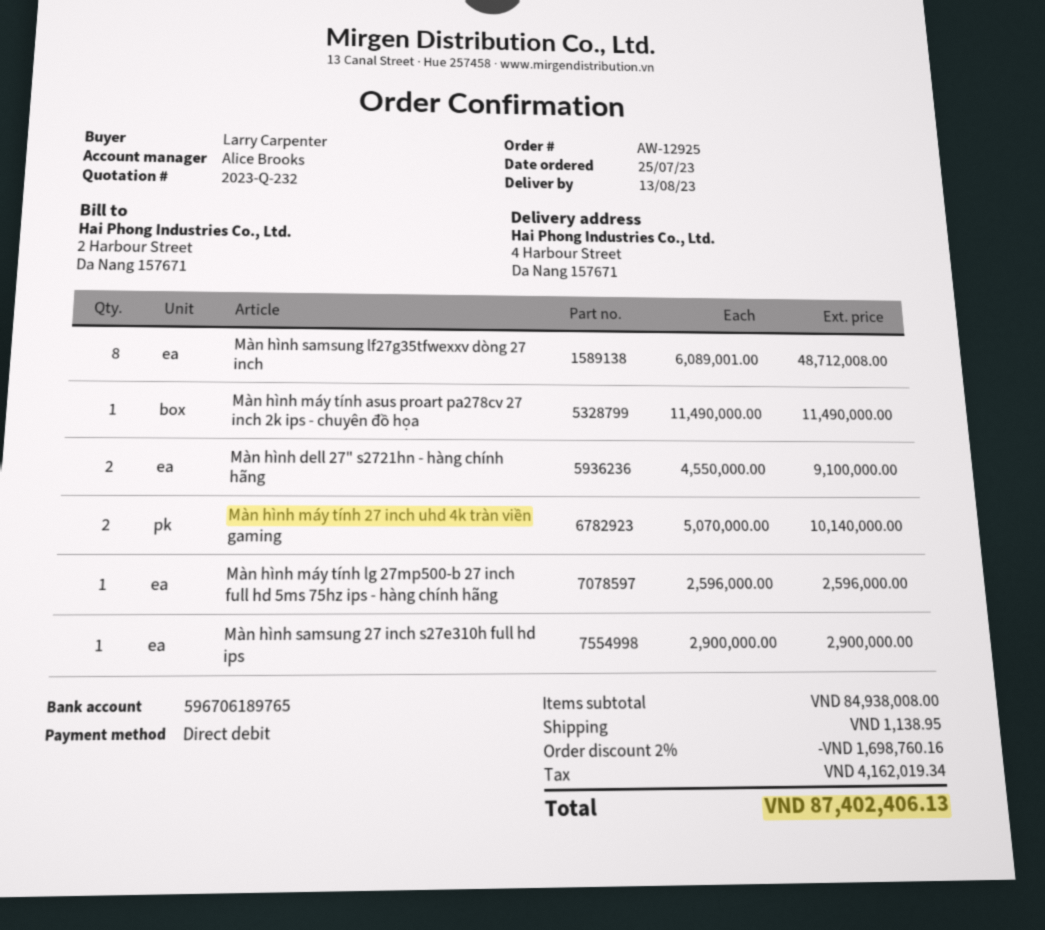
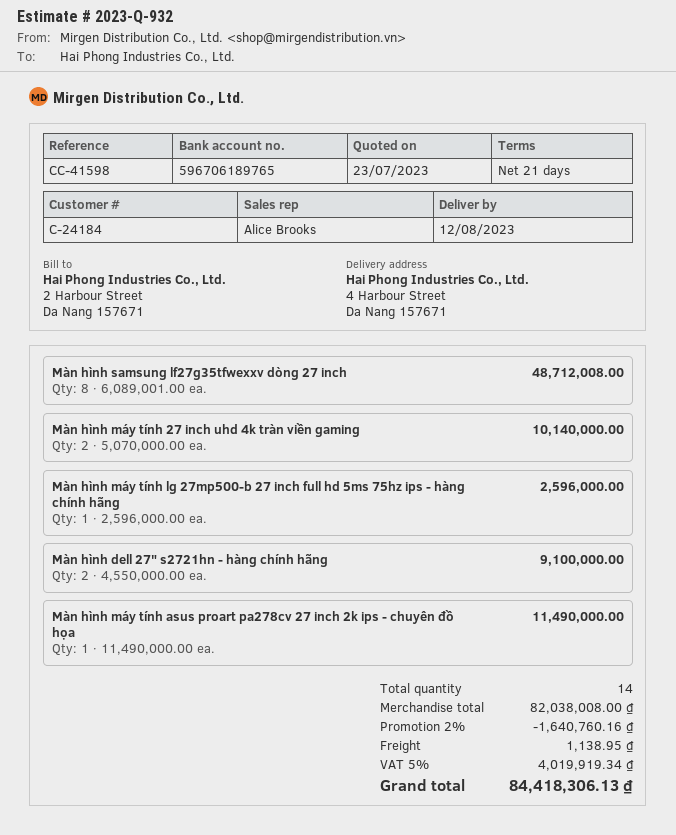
quote number: 2023-Q-232 -> 2023-Q-932
delivery date: 2023-08-13 -> 2023-08-12
Màn hình samsung 27 inch s27e310h full hd ips: 1 x 2900000.00 = 2900000.00 -> none
subtotal: 84938008.00 -> 82038008.00
discount: 2% = 1698760.16 -> 2% = 1640760.16
tax: 4162019.34 -> 4019919.34
total: 87402406.13 -> 84418306.13

